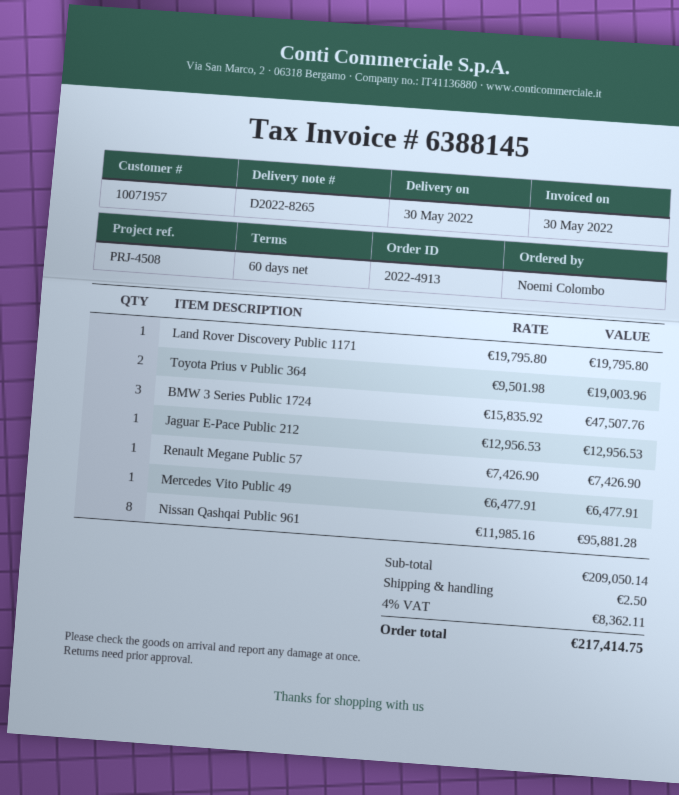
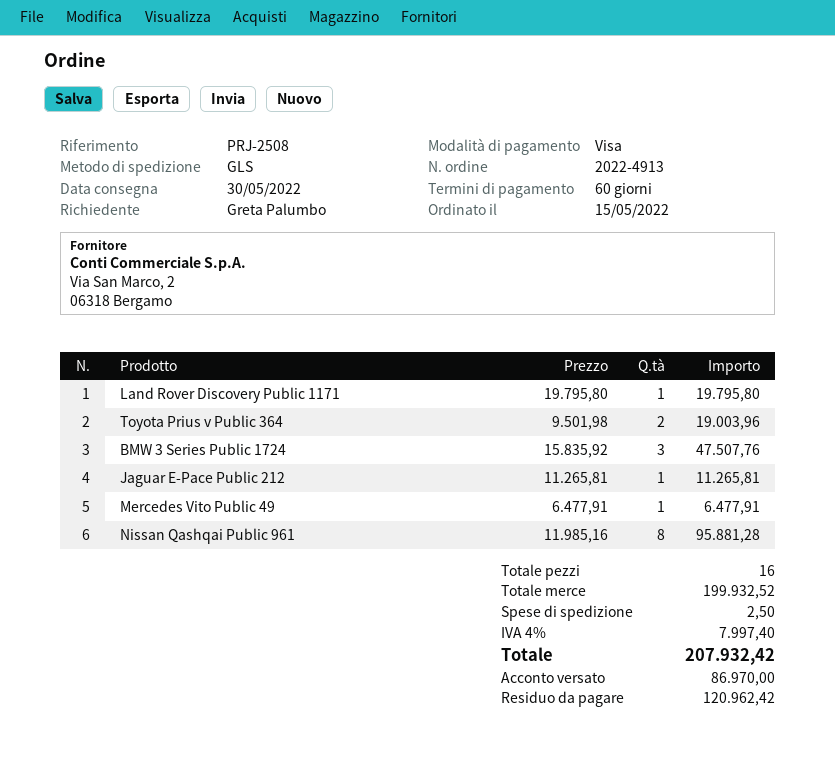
reference: PRJ-4508 -> PRJ-2508
ordered by: Noemi Colombo -> Greta Palumbo
Jaguar E-Pace Public 212: 1 x 12956.53 = 12956.53 -> 1 x 11265.81 = 11265.81
Renault Megane Public 57: 1 x 7426.90 = 7426.90 -> none
subtotal: 209050.14 -> 199932.52
tax: 4% = 8362.11 -> 4% = 7997.40
total: 217414.75 -> 207932.42

